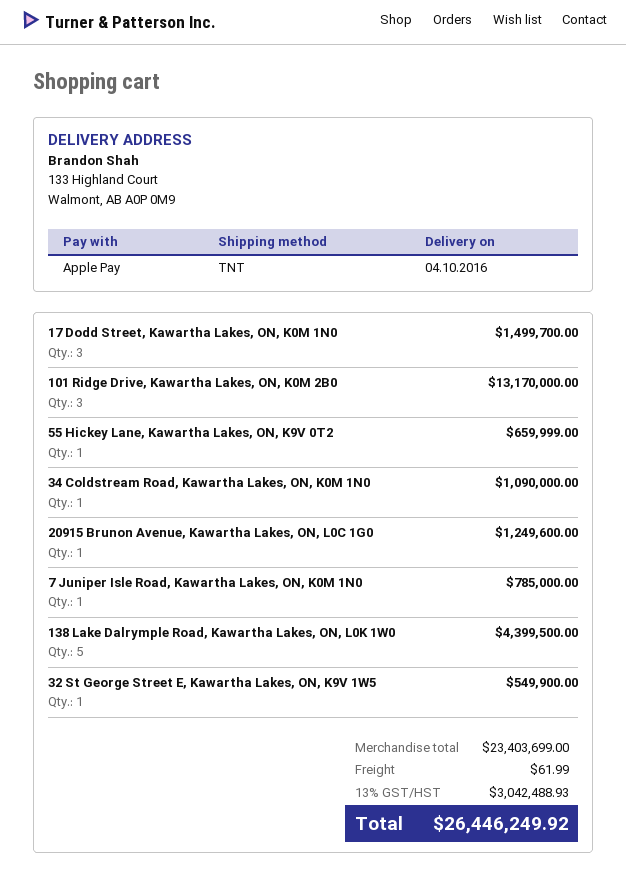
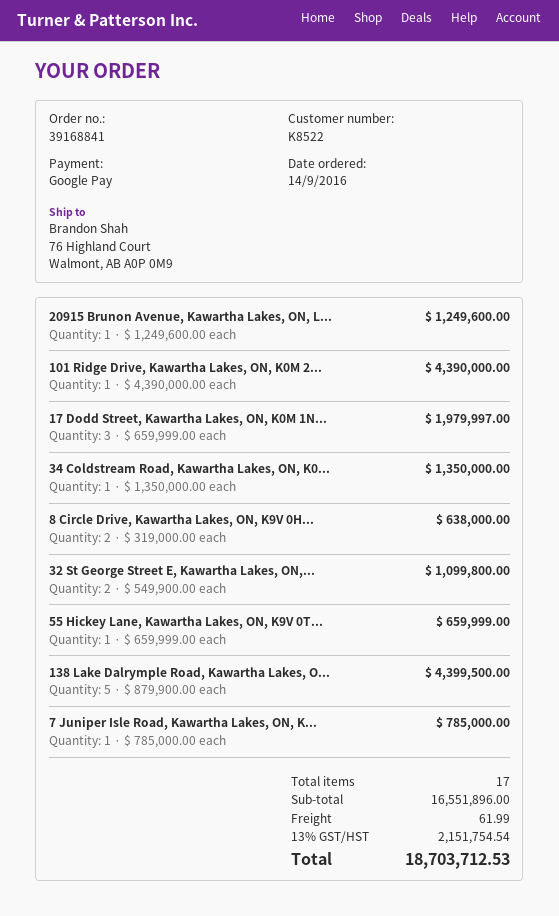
payment method: Apple Pay -> Google Pay
ship to: 133 Highland Court, Walmont, AB A0P 0M9 -> 76 Highland Court, Walmont, AB A0P 0M9
17 Dodd Street, Kawartha Lakes, ON, K0M 1N0: 3 for 1499700.00 -> 3 for 1979997.00
101 Ridge Drive, Kawartha Lakes, ON, K0M 2B0: 3 for 13170000.00 -> 1 for 4390000.00
34 Coldstream Road, Kawartha Lakes, ON, K0M 1N0: 1 for 1090000.00 -> 1 for 1350000.00
32 St George Street E, Kawartha Lakes, ON, K9V 1W5: 1 for 549900.00 -> 2 for 1099800.00
8 Circle Drive, Kawartha Lakes, ON, K9V 0H...: none -> 2 for 638000.00
subtotal: 23403699.00 -> 16551896.00
tax: 13% = 3042488.93 -> 13% = 2151754.54
total: 26446249.92 -> 18703712.53

